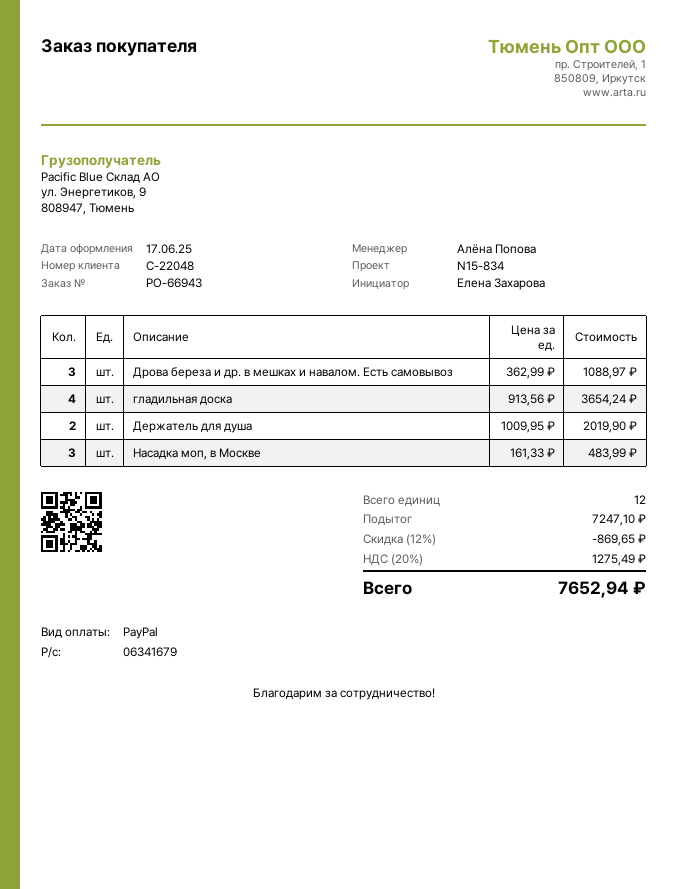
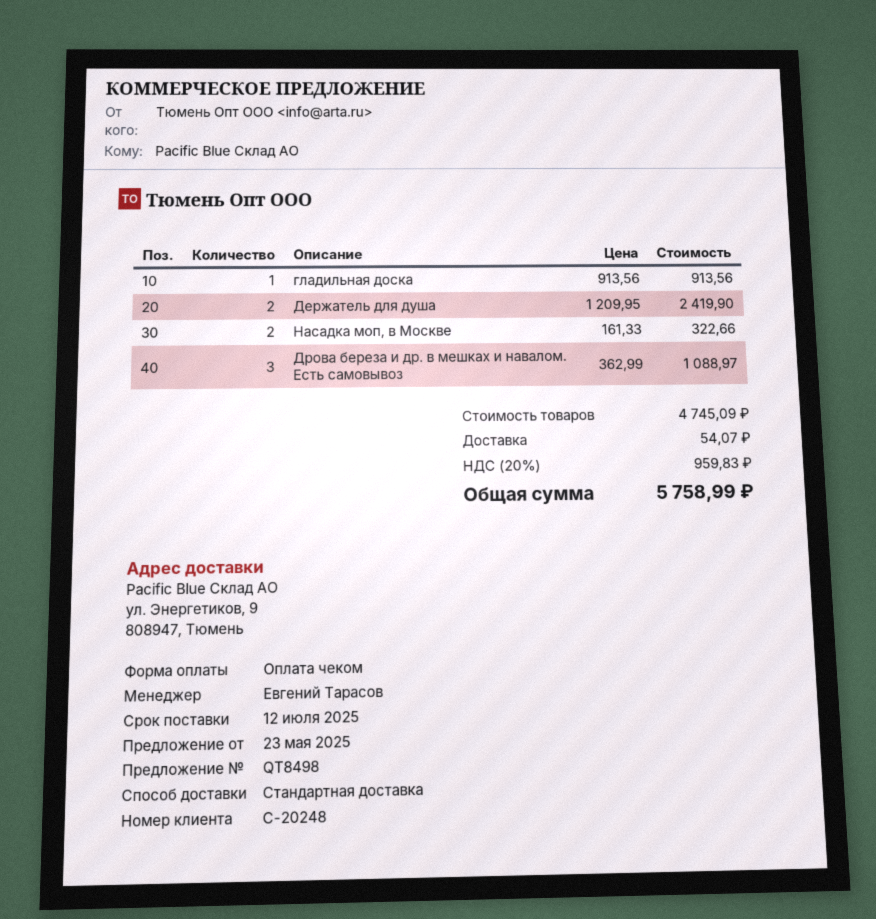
customer number: C-22048 -> C-20248
sales rep: Алёна Попова -> Евгений Тарасов
payment method: PayPal -> cheque
гладильная доска: 4 x 913.56 = 3654.24 -> 1 x 913.56 = 913.56
Держатель для душа: 2 x 1009.95 = 2019.90 -> 2 x 1209.95 = 2419.90
Насадка моп, в Москве: 3 x 161.33 = 483.99 -> 2 x 161.33 = 322.66
subtotal: 7247.10 -> 4745.09
discount: 12% = 869.65 -> none
shipping: none -> 54.07
tax: 20% = 1275.49 -> 20% = 959.83
total: 7652.94 -> 5758.99

